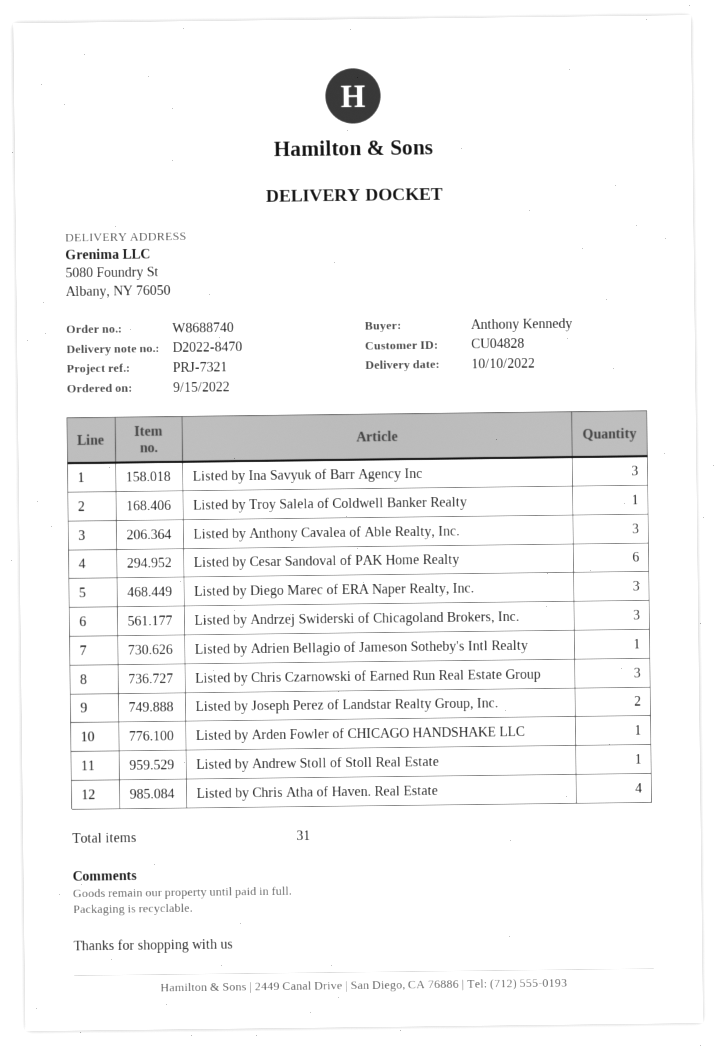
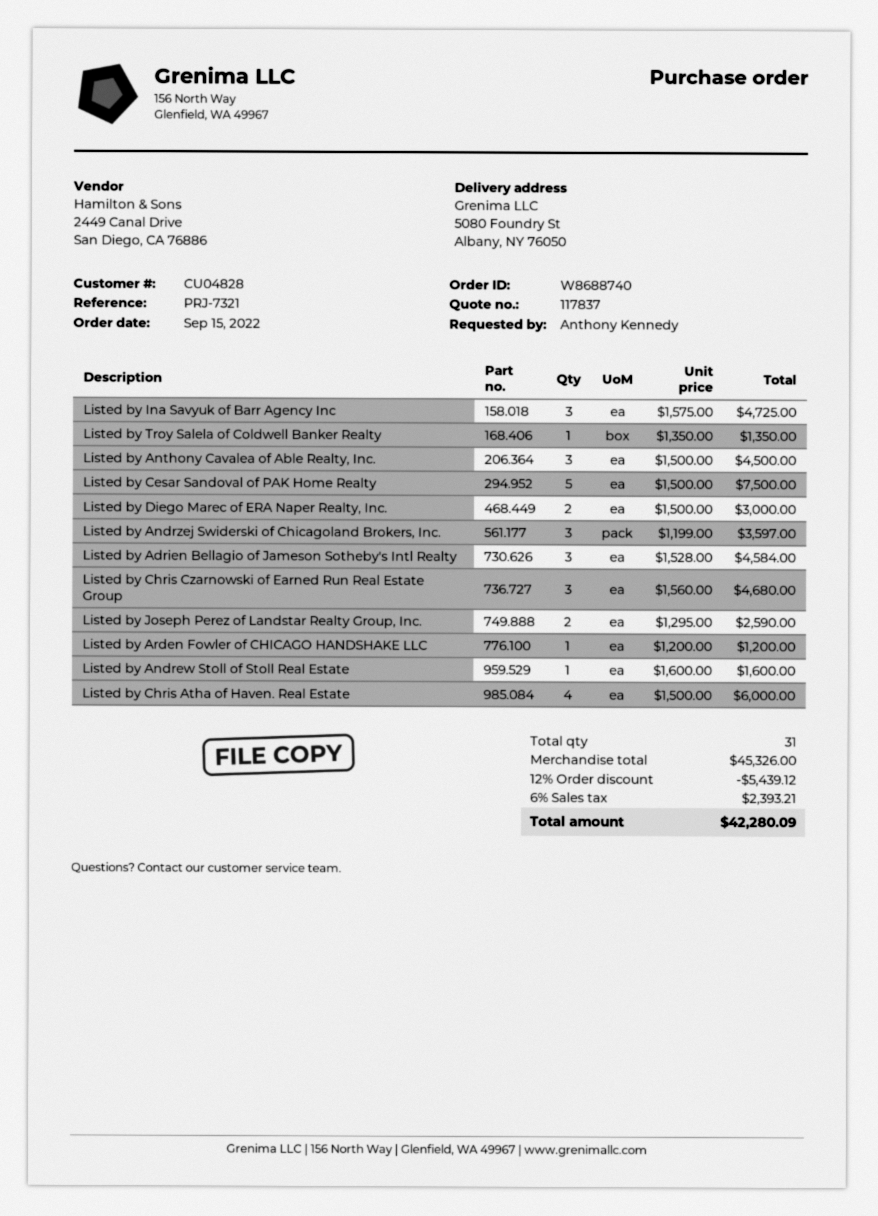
Listed by Cesar Sandoval of PAK Home Realty: 6 -> 5
Listed by Diego Marec of ERA Naper Realty, Inc.: 3 -> 2
Listed by Adrien Bellagio of Jameson Sotheby's Intl Realty: 1 -> 3

